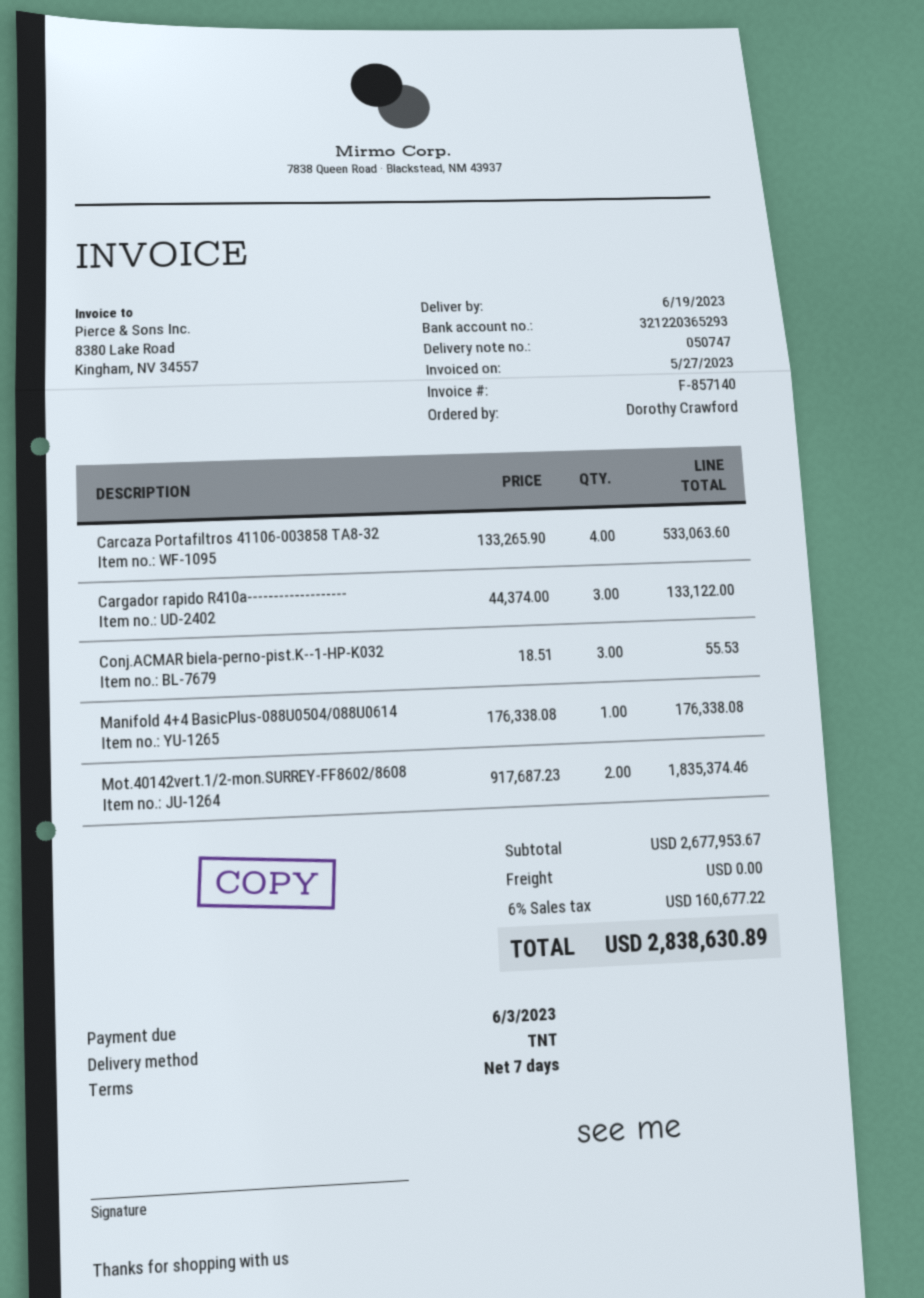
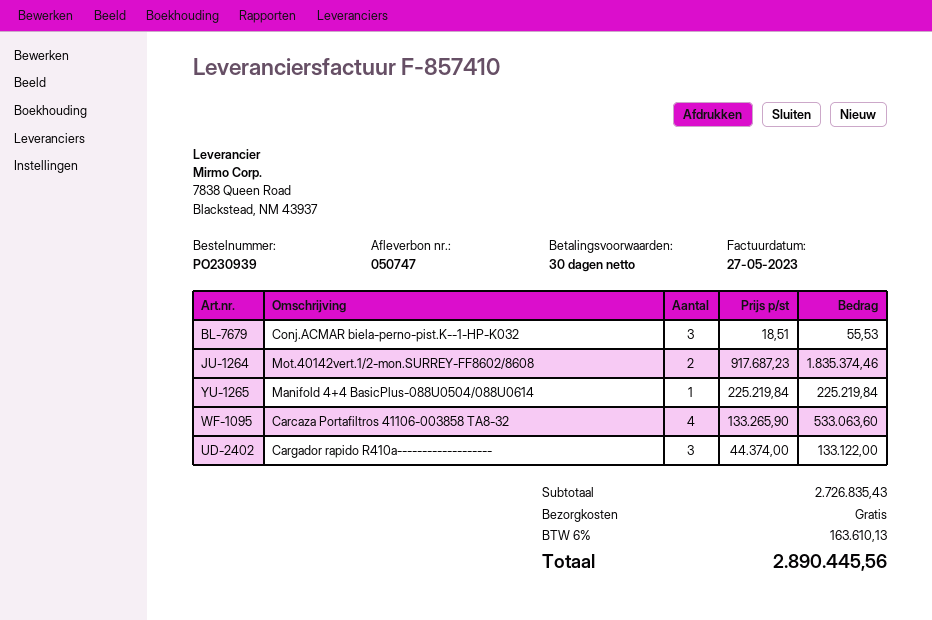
invoice number: F-857140 -> F-857410
payment terms: 7 days -> 30 days
Manifold 4+4 BasicPlus-088U0504/088U0614: 1 x 176338.08 = 176338.08 -> 1 x 225219.84 = 225219.84
subtotal: 2677953.67 -> 2726835.43
tax: 6% = 160677.22 -> 6% = 163610.13
total: 2838630.89 -> 2890445.56

